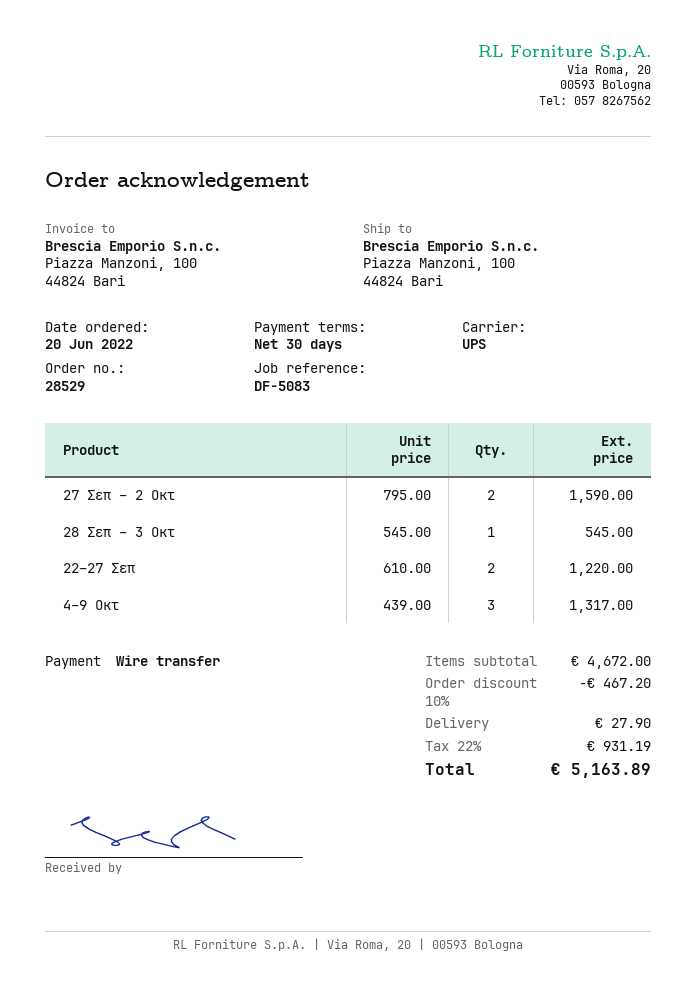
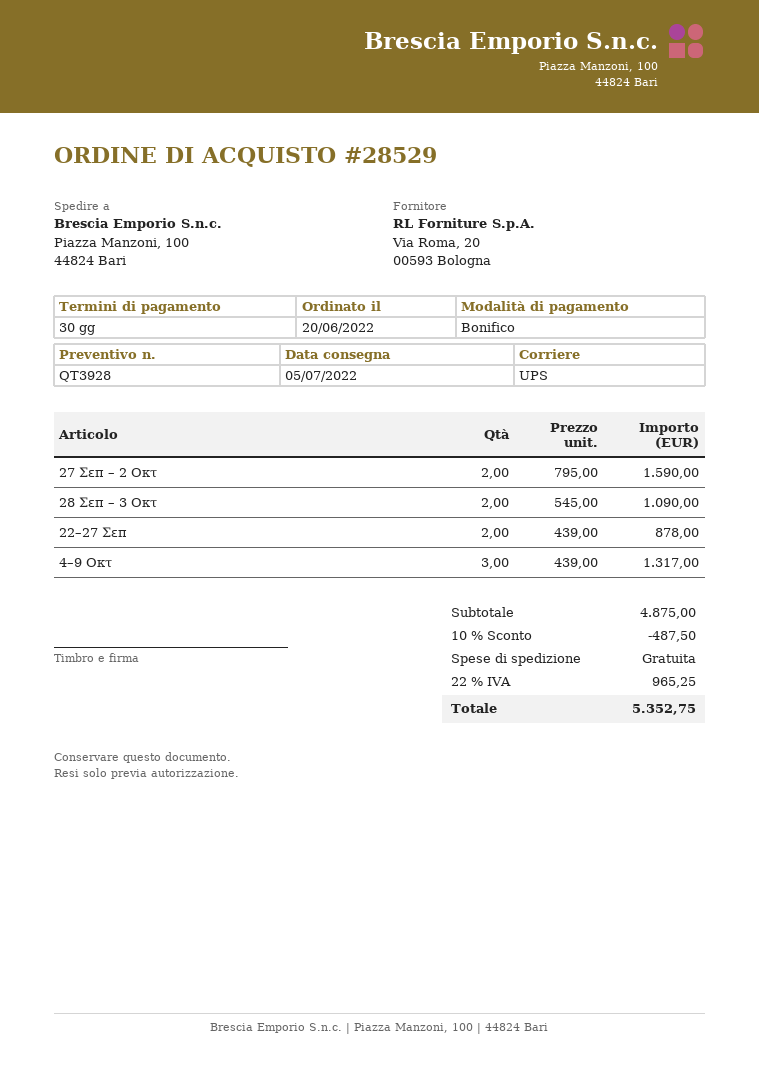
28 Σεπ – 3 Οκτ: 1 x 545.00 = 545.00 -> 2 x 545.00 = 1090.00
22–27 Σεπ: 2 x 610.00 = 1220.00 -> 2 x 439.00 = 878.00
subtotal: 4672.00 -> 4875.00
discount: 10% = 467.20 -> 10% = 487.50
shipping: 27.90 -> 0.00
tax: 22% = 931.19 -> 22% = 965.25
total: 5163.89 -> 5352.75

